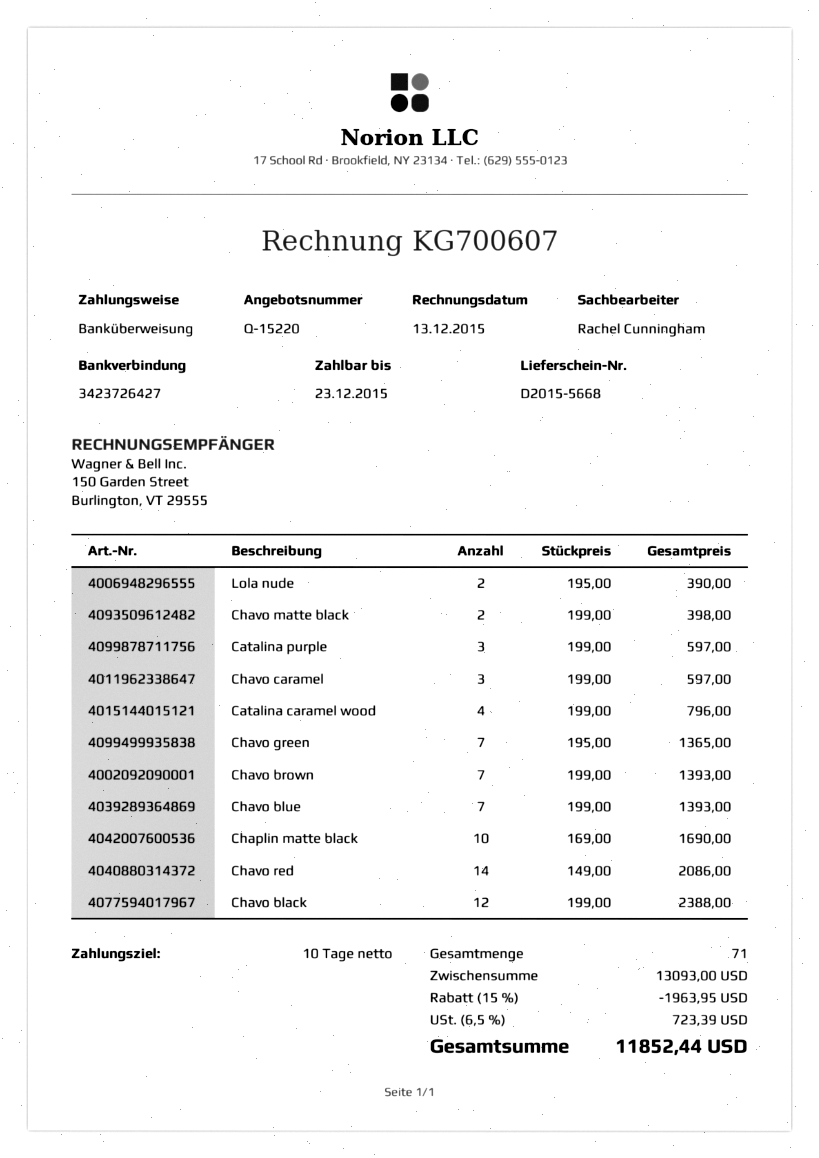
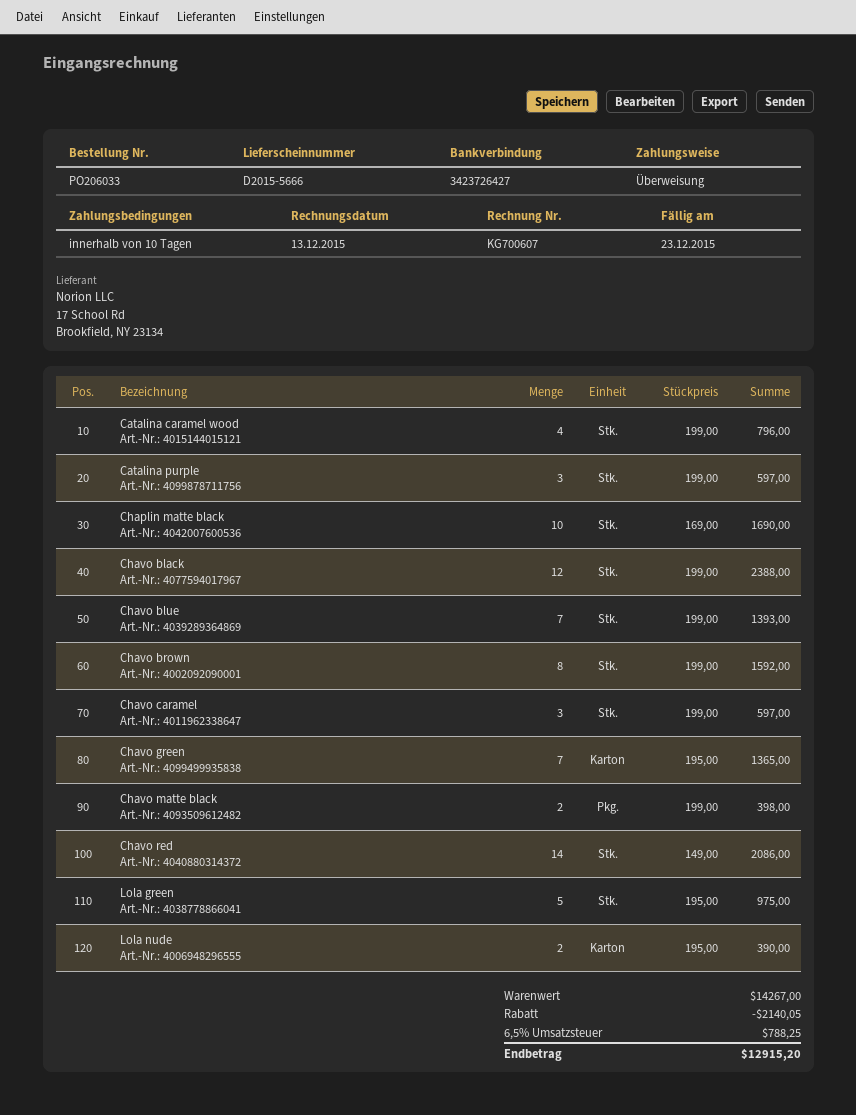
delivery note number: D2015-5668 -> D2015-5666
Chavo brown: 7 x 199.00 = 1393.00 -> 8 x 199.00 = 1592.00
Lola green: none -> 5 x 195.00 = 975.00
subtotal: 13093.00 -> 14267.00
discount: 1963.95 -> 2140.05
tax: 6.5% = 723.39 -> 6.5% = 788.25
total: 11852.44 -> 12915.20

